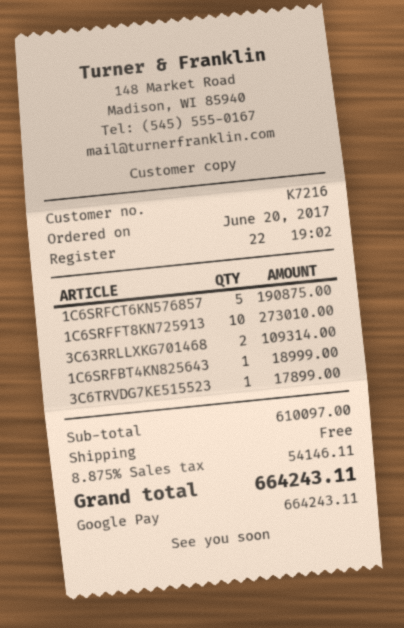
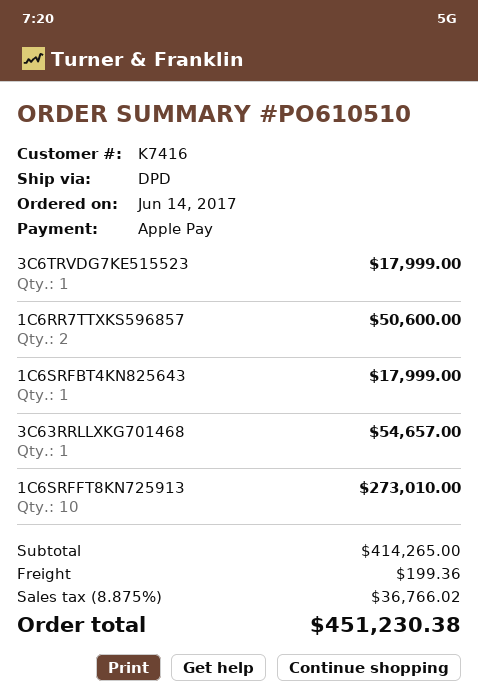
order date: 2017-06-20 -> 2017-06-14
customer number: K7216 -> K7416
payment method: Google Pay -> Apple Pay
1C6SRFCT6KN576857: 5 for 190875.00 -> none
3C63RRLLXKG701468: 2 for 109314.00 -> 1 for 54657.00
1C6SRFBT4KN825643: 1 for 18999.00 -> 1 for 17999.00
3C6TRVDG7KE515523: 1 for 17899.00 -> 1 for 17999.00
1C6RR7TTXKS596857: none -> 2 for 50600.00
subtotal: 610097.00 -> 414265.00
shipping: 0.00 -> 199.36
tax: 8.875% = 54146.11 -> 8.875% = 36766.02
total: 664243.11 -> 451230.38

